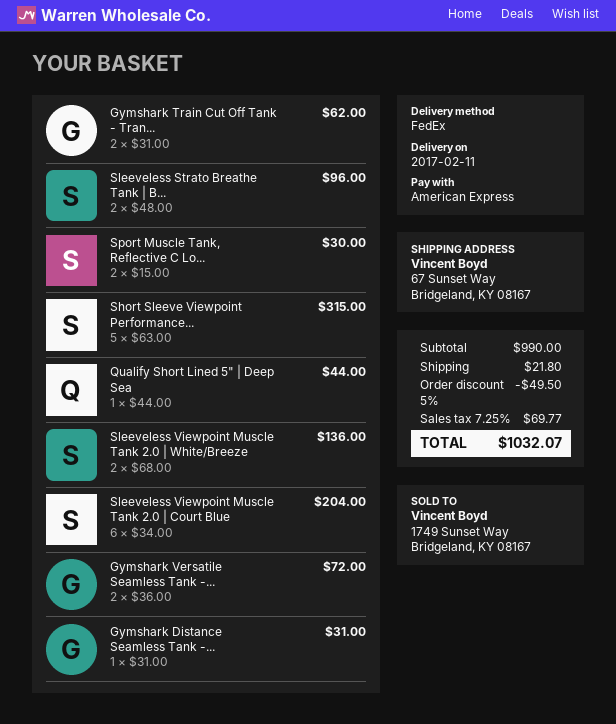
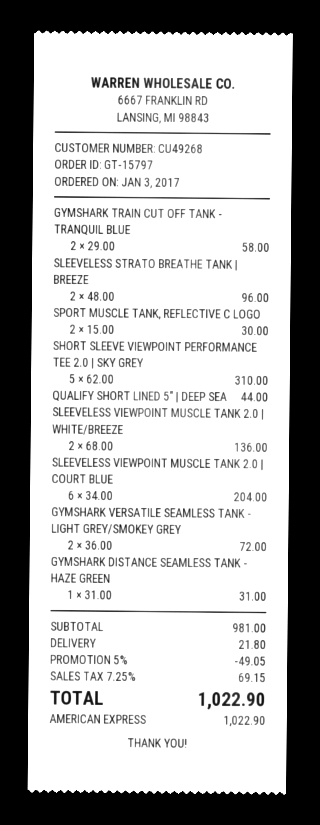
Gymshark Train Cut Off Tank - Tran...: 2 x 31.00 = 62.00 -> 2 x 29.00 = 58.00
Short Sleeve Viewpoint Performance...: 5 x 63.00 = 315.00 -> 5 x 62.00 = 310.00
subtotal: 990.00 -> 981.00
discount: 5% = 49.50 -> 5% = 49.05
tax: 7.25% = 69.77 -> 7.25% = 69.15
total: 1032.07 -> 1022.90

